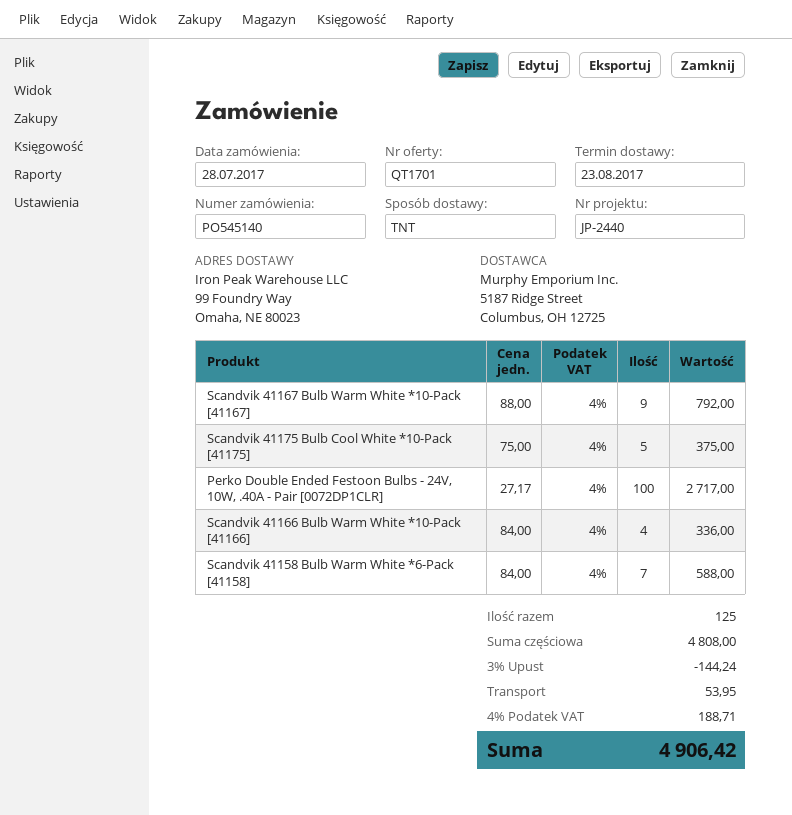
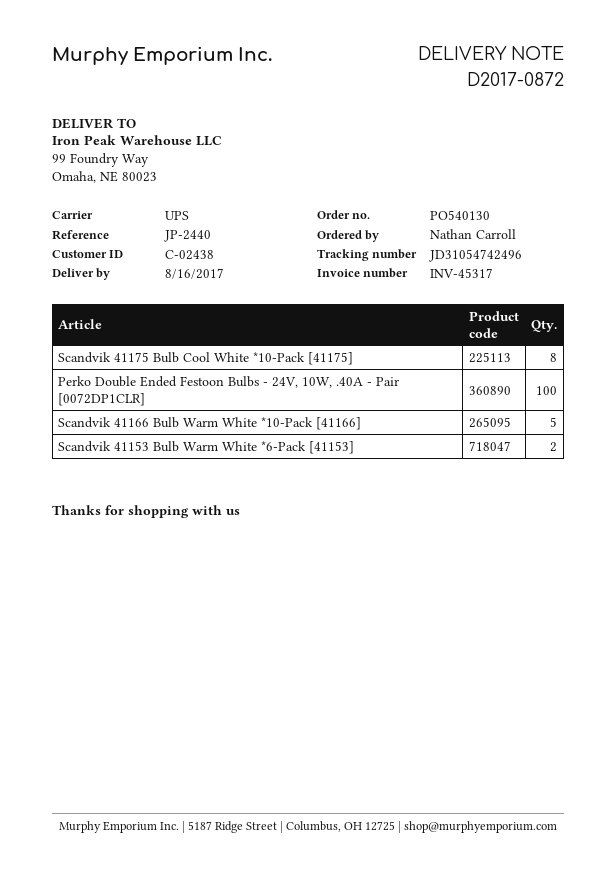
order number: PO545140 -> PO540130
delivery date: 2017-08-23 -> 2017-08-16
shipping method: TNT -> UPS
Scandvik 41167 Bulb Warm White *10-Pack [41167]: 9 -> none
Scandvik 41175 Bulb Cool White *10-Pack [41175]: 5 -> 8
Scandvik 41166 Bulb Warm White *10-Pack [41166]: 4 -> 5
Scandvik 41158 Bulb Warm White *6-Pack [41158]: 7 -> none
Scandvik 41153 Bulb Warm White *6-Pack [41153]: none -> 2

